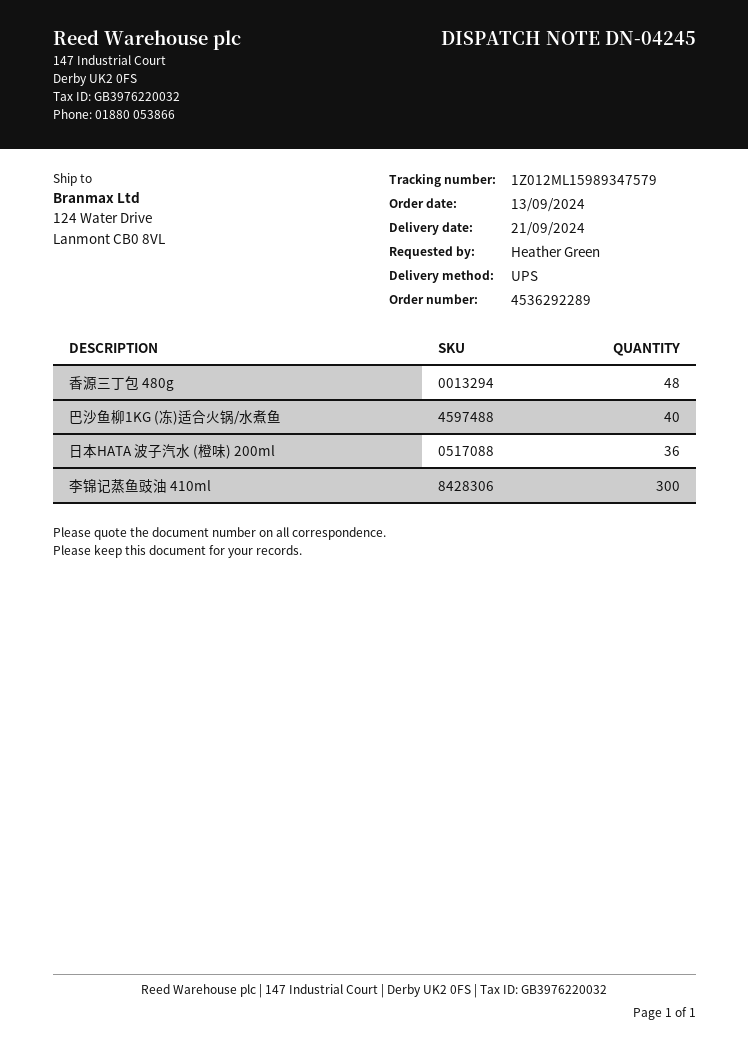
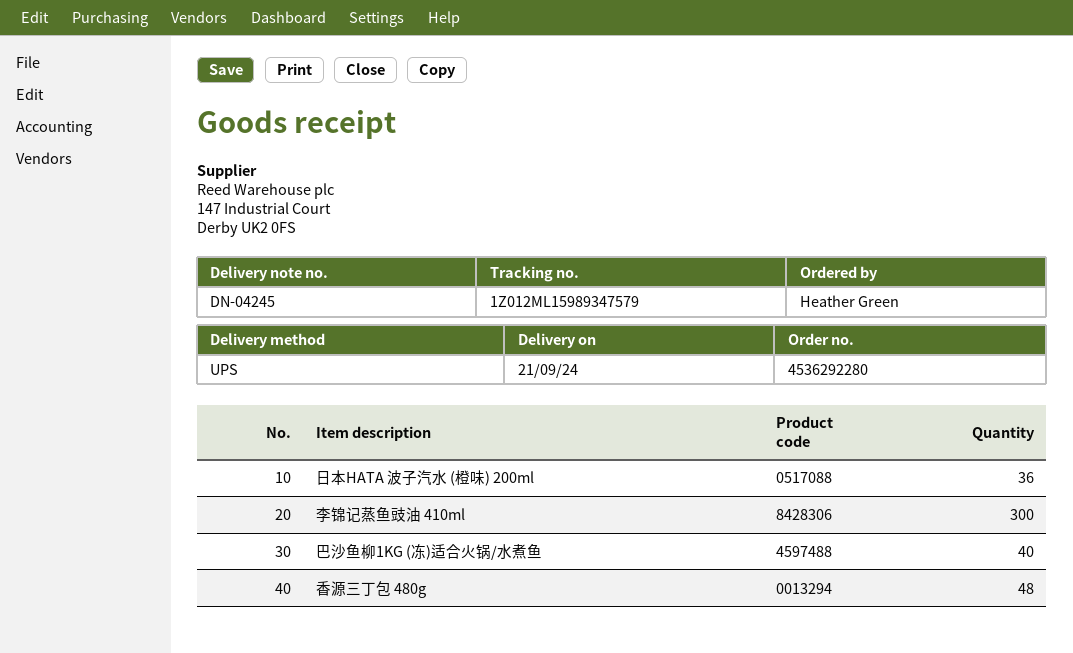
order number: 4536292289 -> 4536292280

